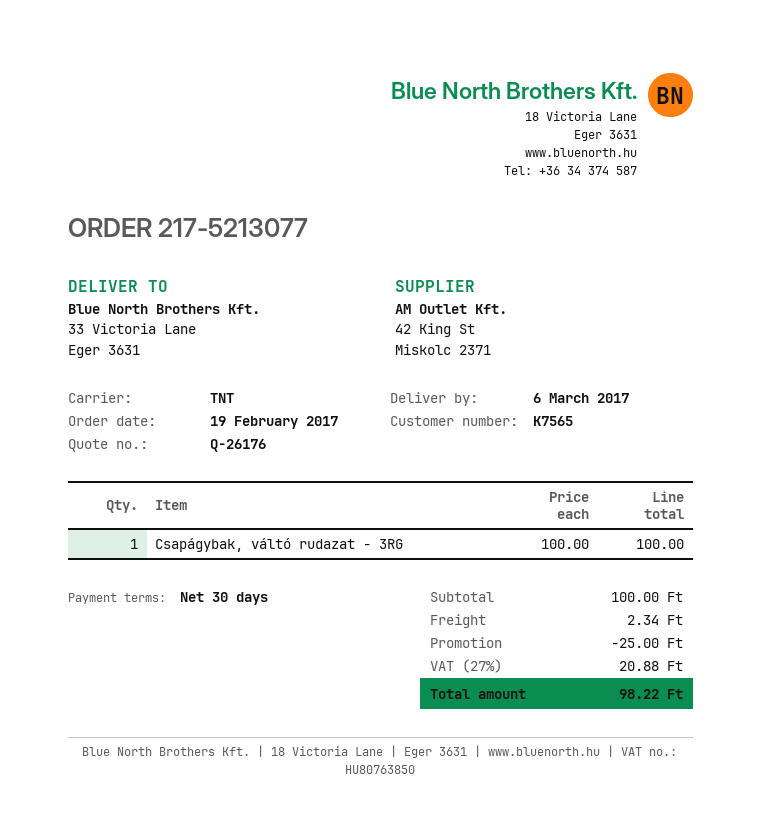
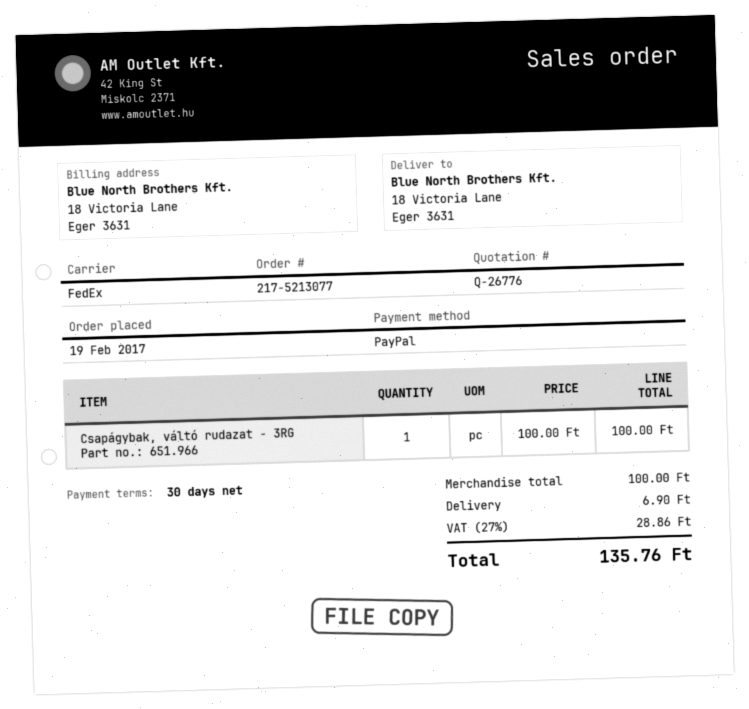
quote number: Q-26176 -> Q-26776
shipping method: TNT -> FedEx
ship to: 33 Victoria Lane, Eger 3631 -> 18 Victoria Lane, Eger 3631
discount: 25.00 -> none
shipping: 2.34 -> 6.90
tax: 27% = 20.88 -> 27% = 28.86
total: 98.22 -> 135.76

